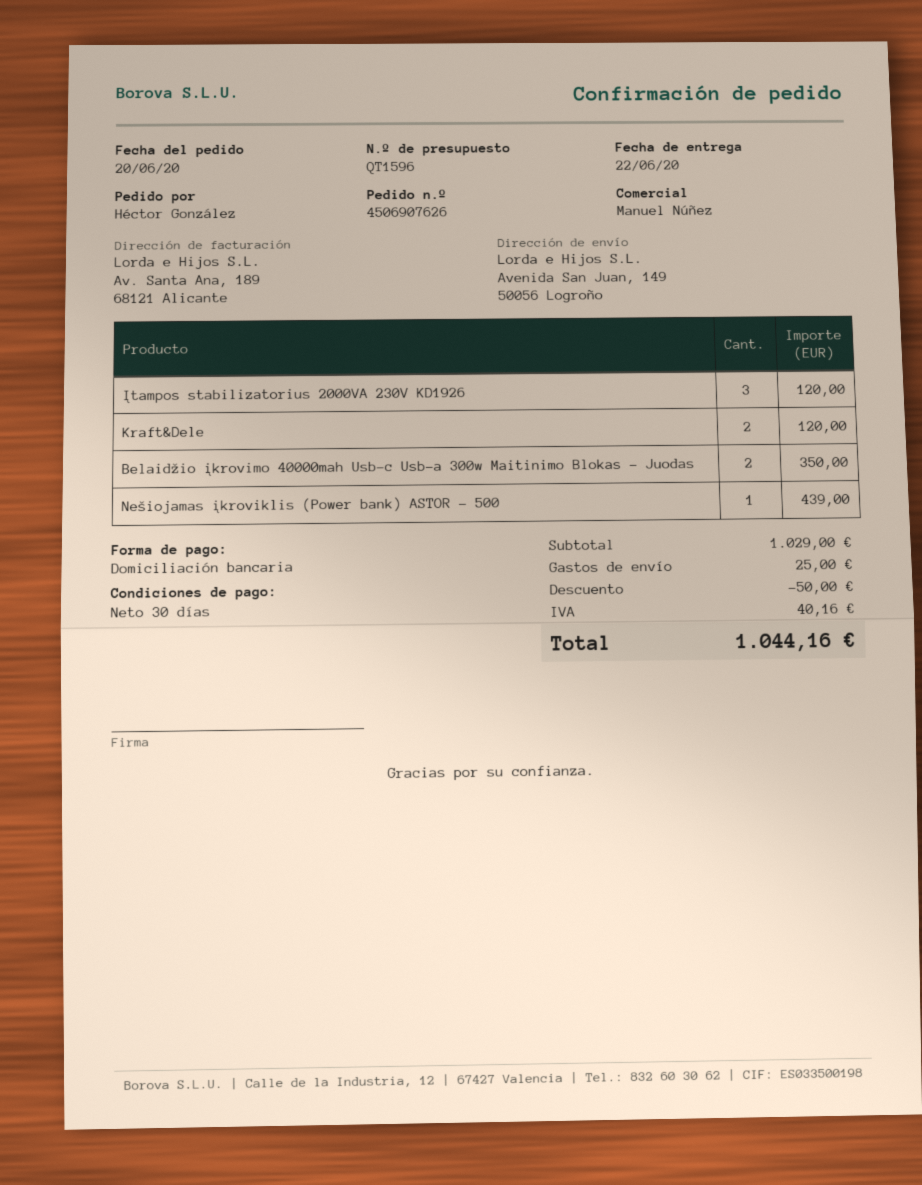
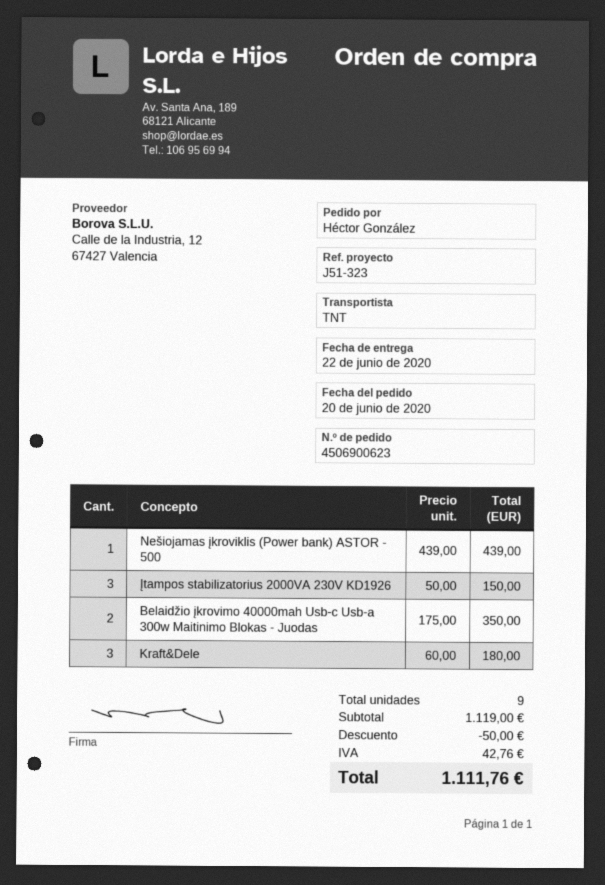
order number: 4506907626 -> 4506900623
Įtampos stabilizatorius 2000VA 230V KD1926: 3 for 120.00 -> 3 for 150.00
Kraft&Dele: 2 for 120.00 -> 3 for 180.00
subtotal: 1029.00 -> 1119.00
shipping: 25.00 -> none
tax: 40.16 -> 42.76
total: 1044.16 -> 1111.76

